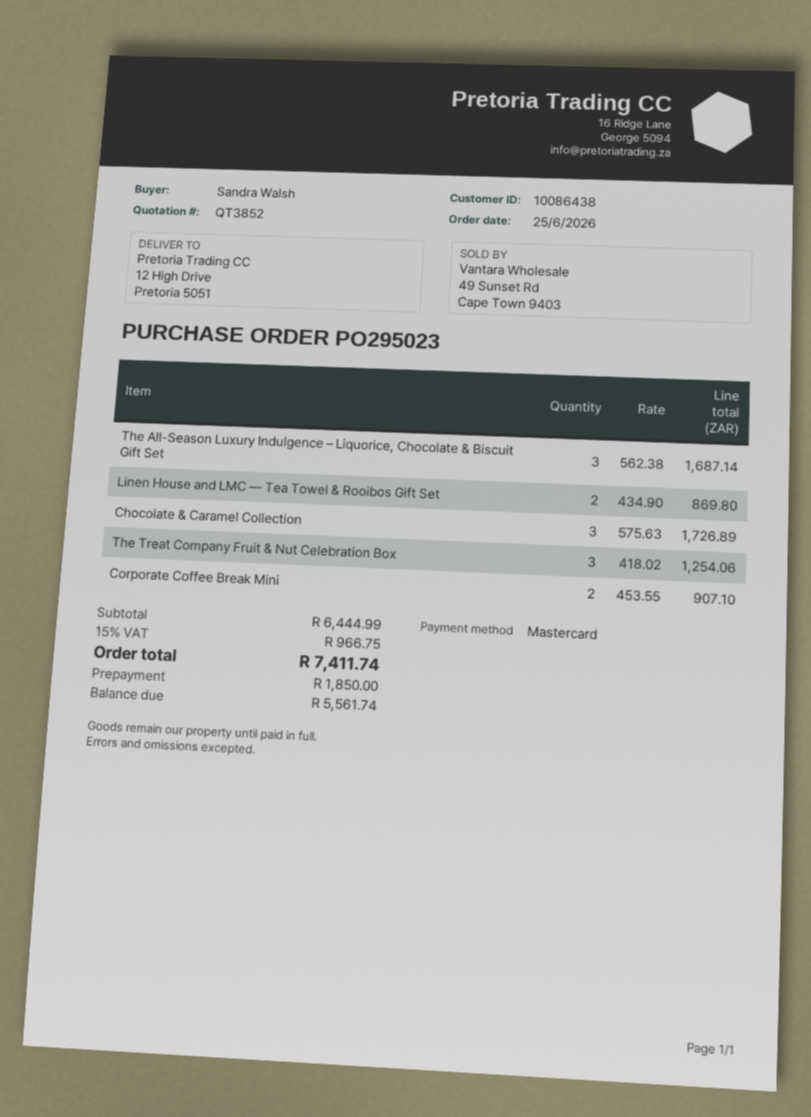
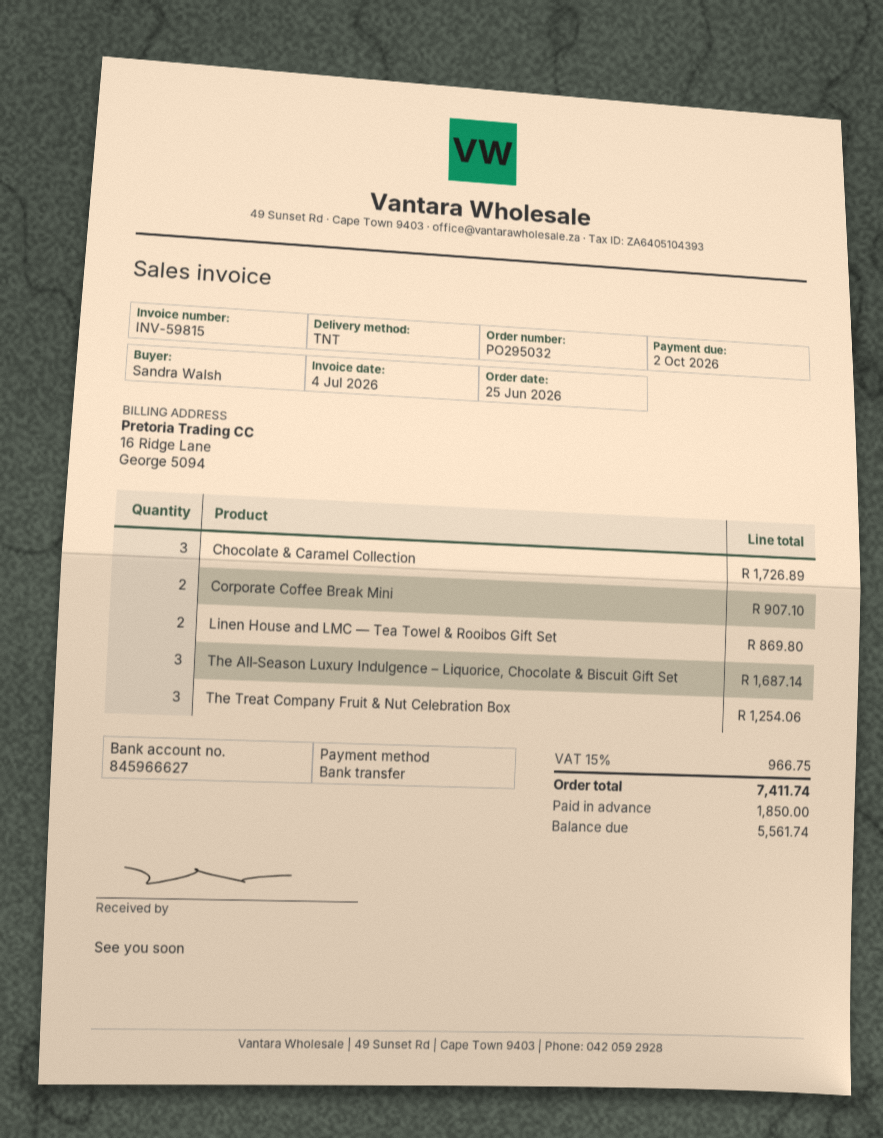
order number: PO295023 -> PO295032
payment method: Mastercard -> bank transfer

